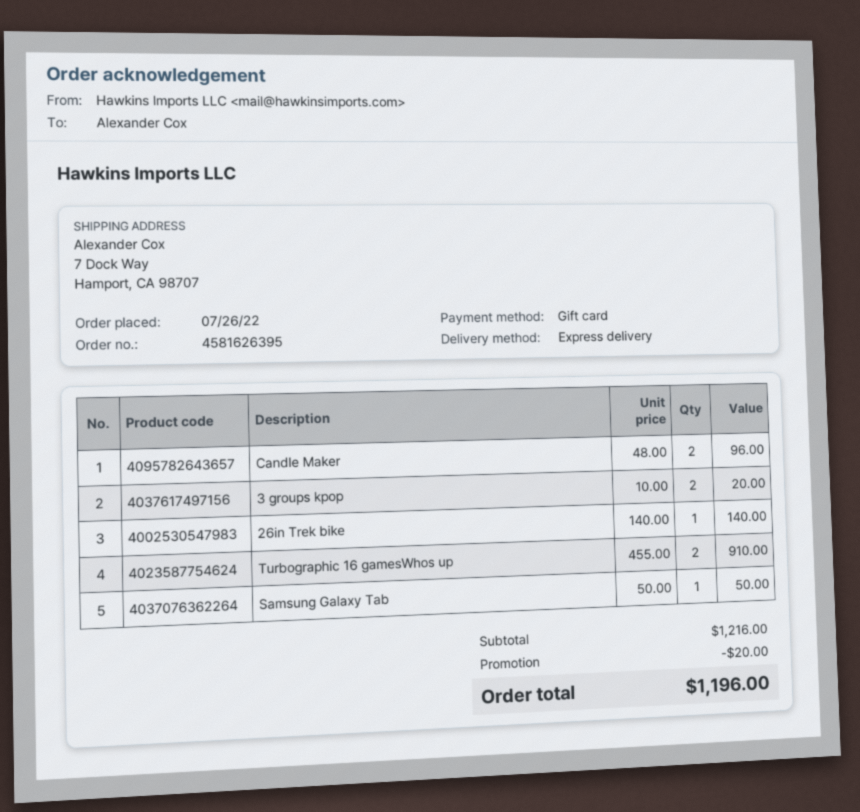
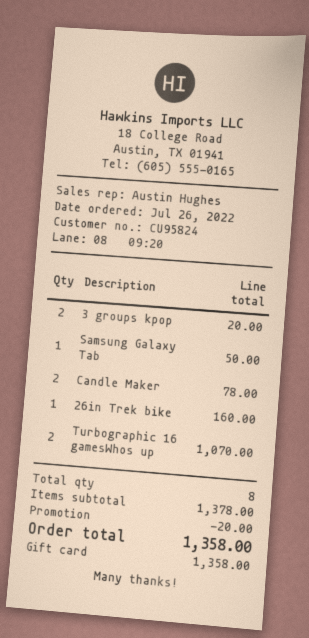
Candle Maker: 2 for 96.00 -> 2 for 78.00
26in Trek bike: 1 for 140.00 -> 1 for 160.00
Turbographic 16 gamesWhos up: 2 for 910.00 -> 2 for 1070.00
subtotal: 1216.00 -> 1378.00
total: 1196.00 -> 1358.00

